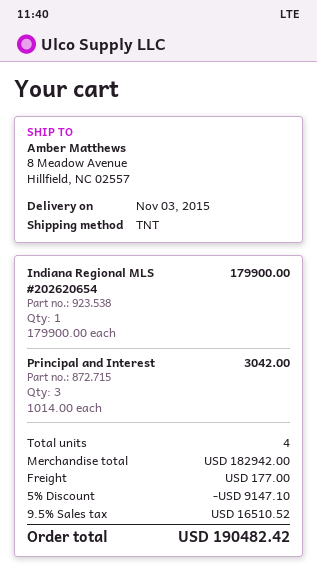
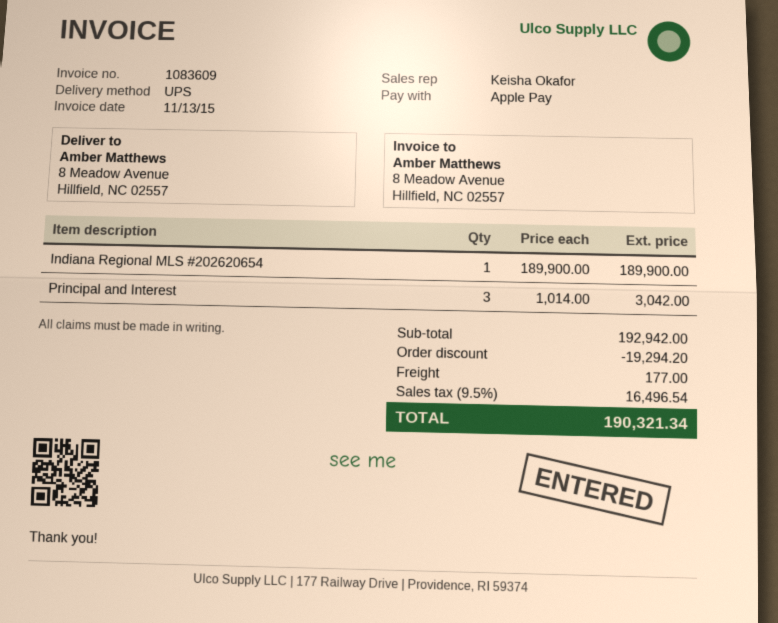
shipping method: TNT -> UPS
Indiana Regional MLS #202620654: 1 x 179900.00 = 179900.00 -> 1 x 189900.00 = 189900.00
subtotal: 182942.00 -> 192942.00
discount: 9147.10 -> 19294.20
tax: 9.5% = 16510.52 -> 9.5% = 16496.54
total: 190482.42 -> 190321.34

